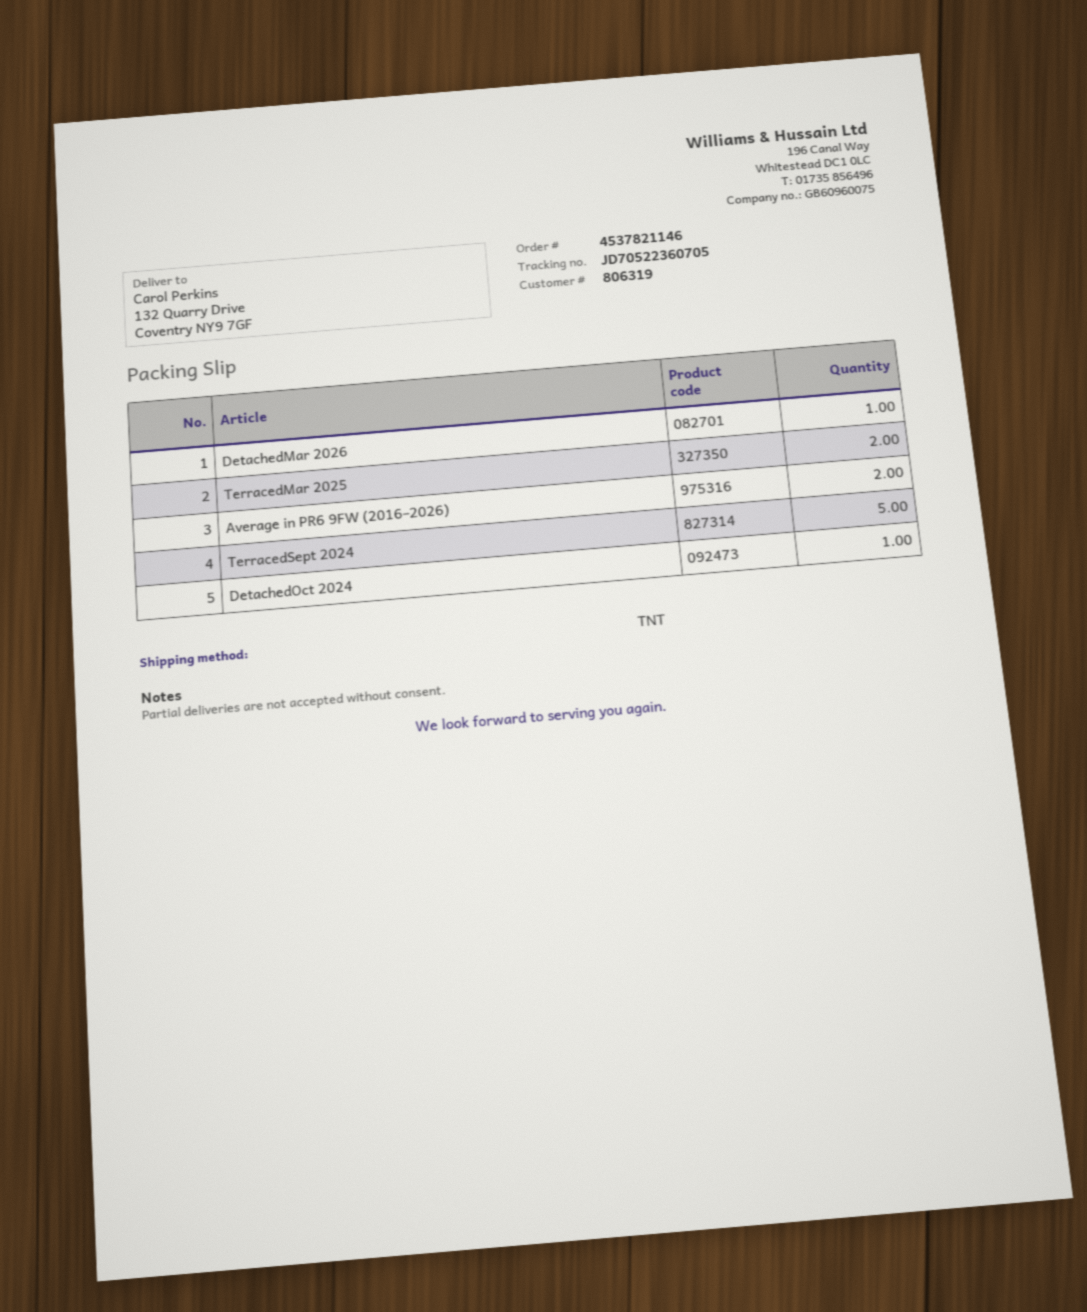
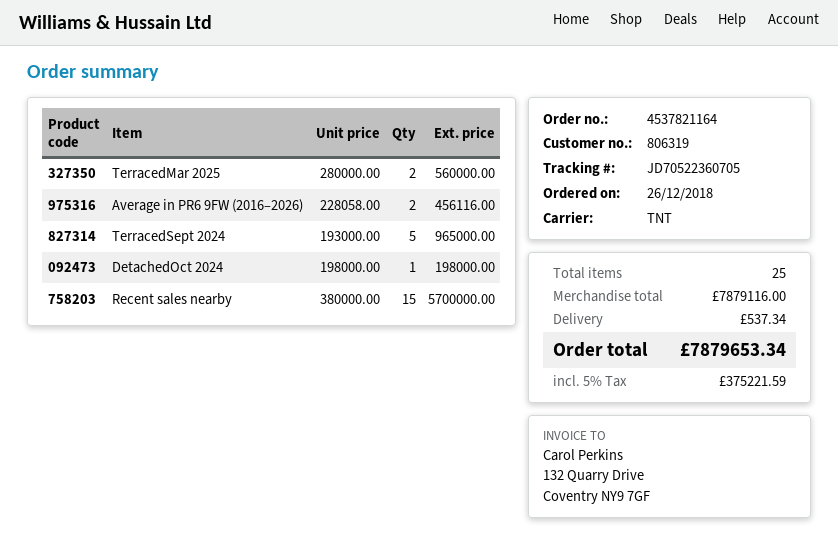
order number: 4537821146 -> 4537821164
DetachedMar 2026: 1 -> none
Recent sales nearby: none -> 15

